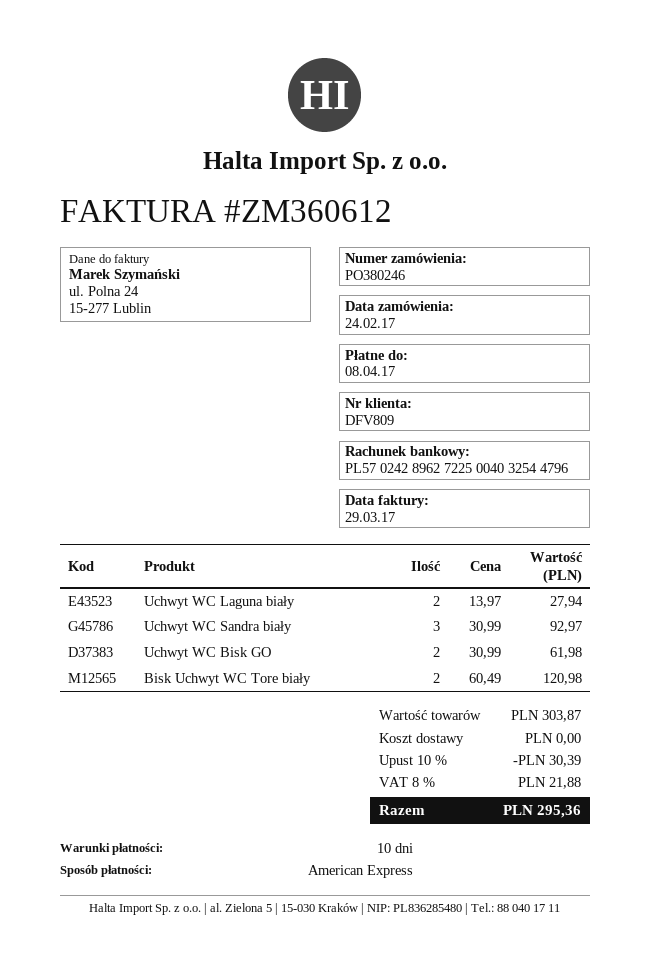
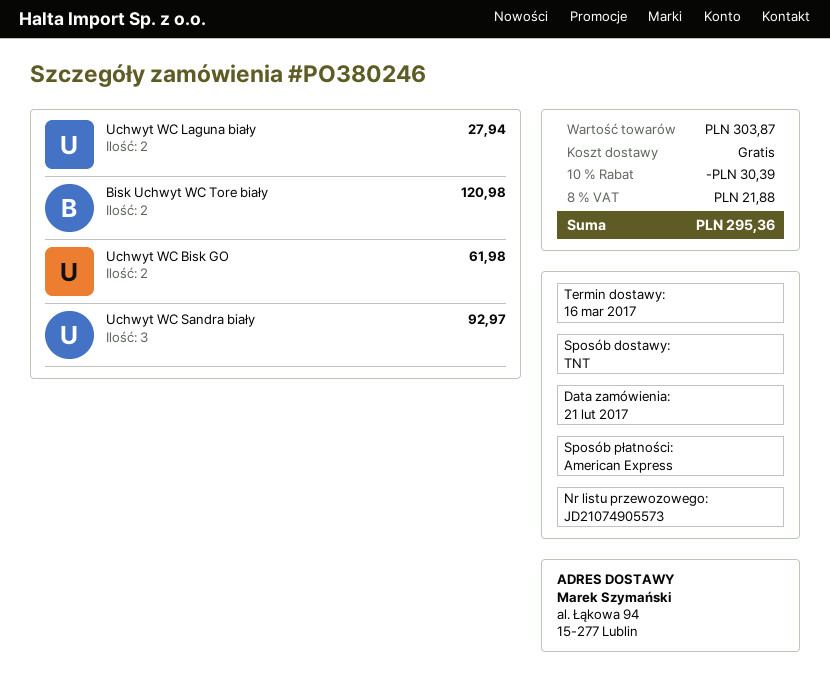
order date: 2017-02-24 -> 2017-02-21

